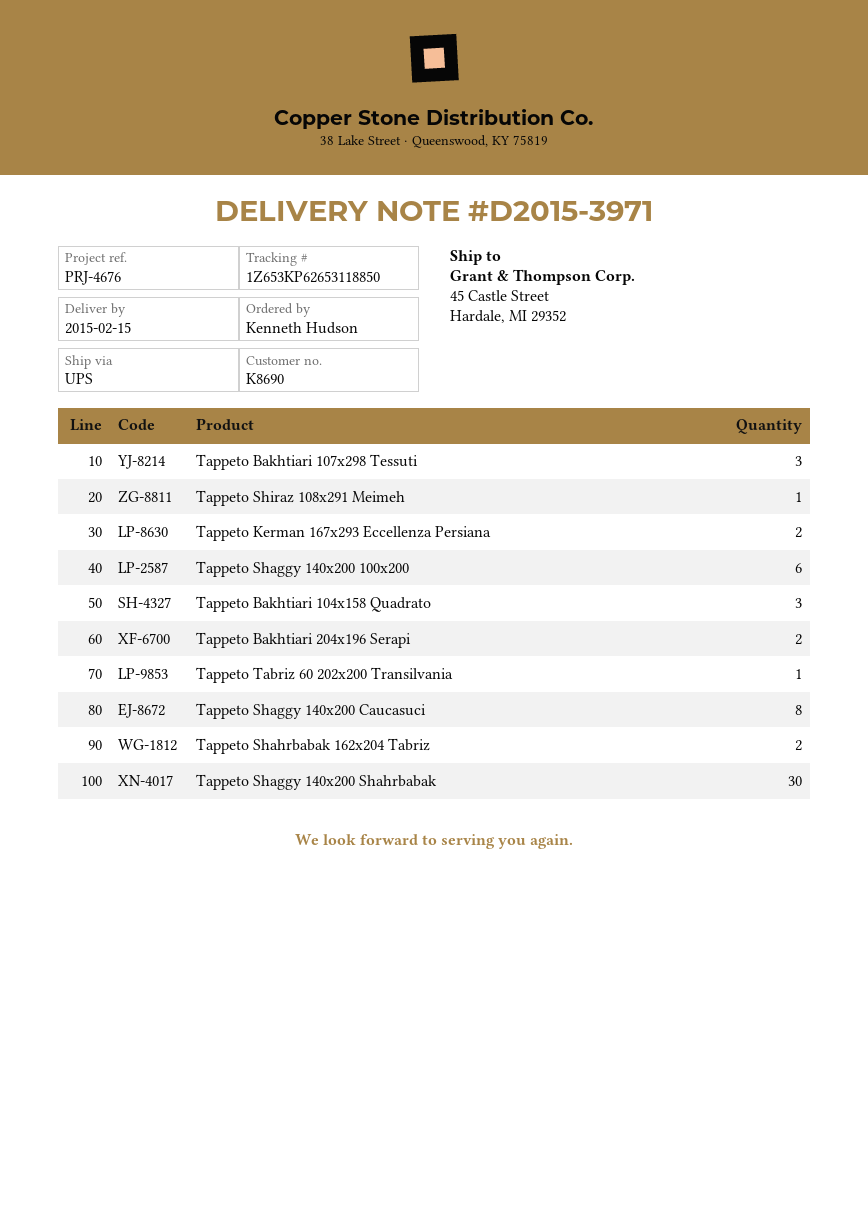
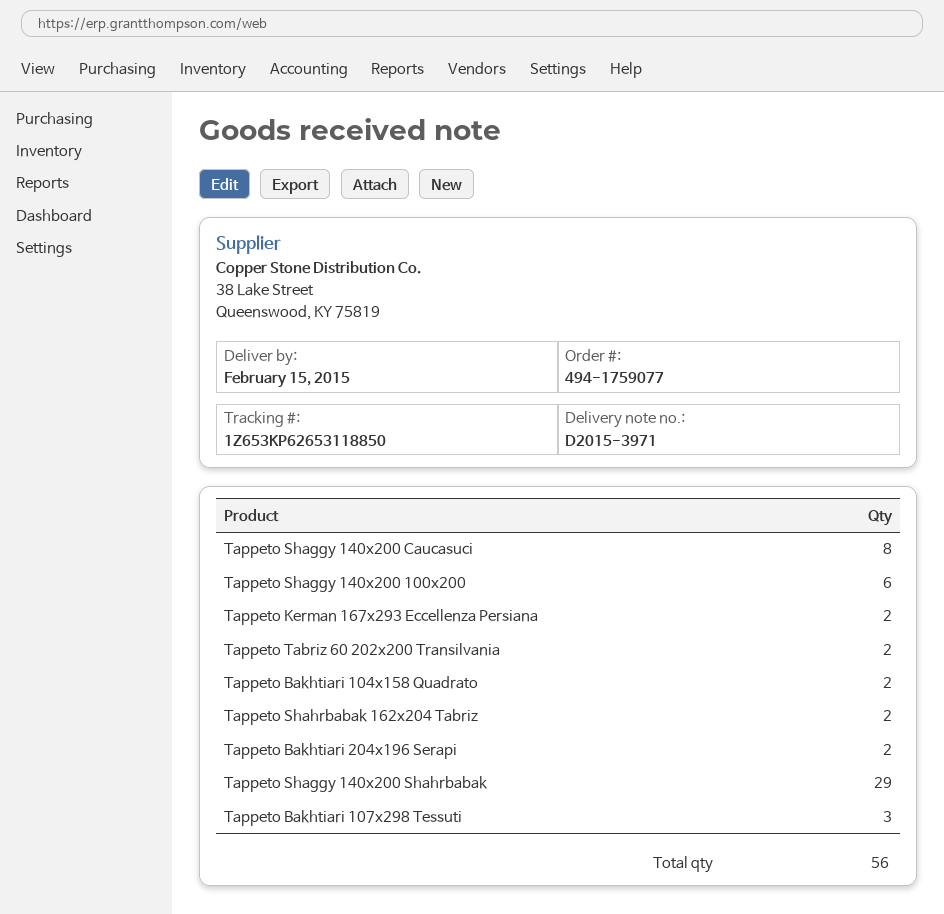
Tappeto Shiraz 108x291 Meimeh: 1 -> none
Tappeto Bakhtiari 104x158 Quadrato: 3 -> 2
Tappeto Tabriz 60 202x200 Transilvania: 1 -> 2
Tappeto Shaggy 140x200 Shahrbabak: 30 -> 29

